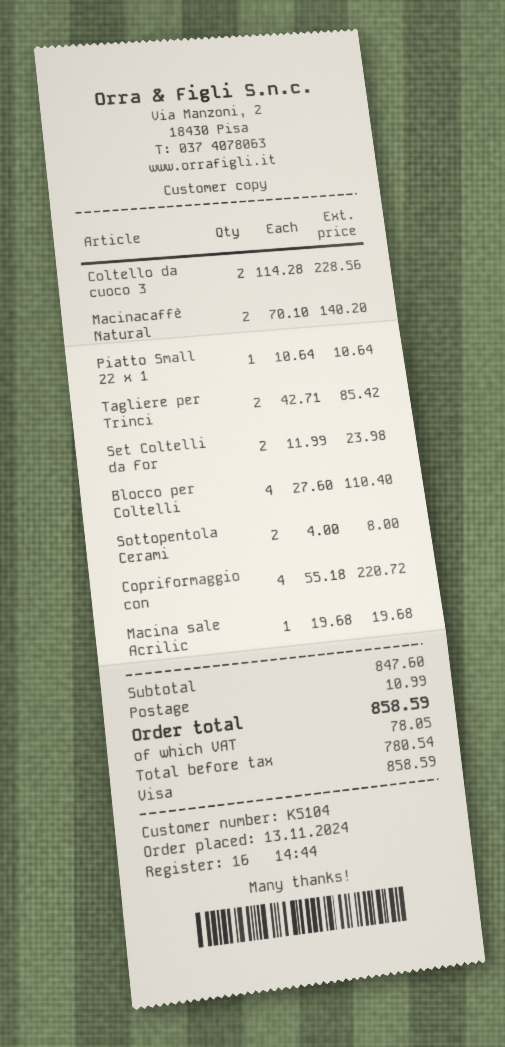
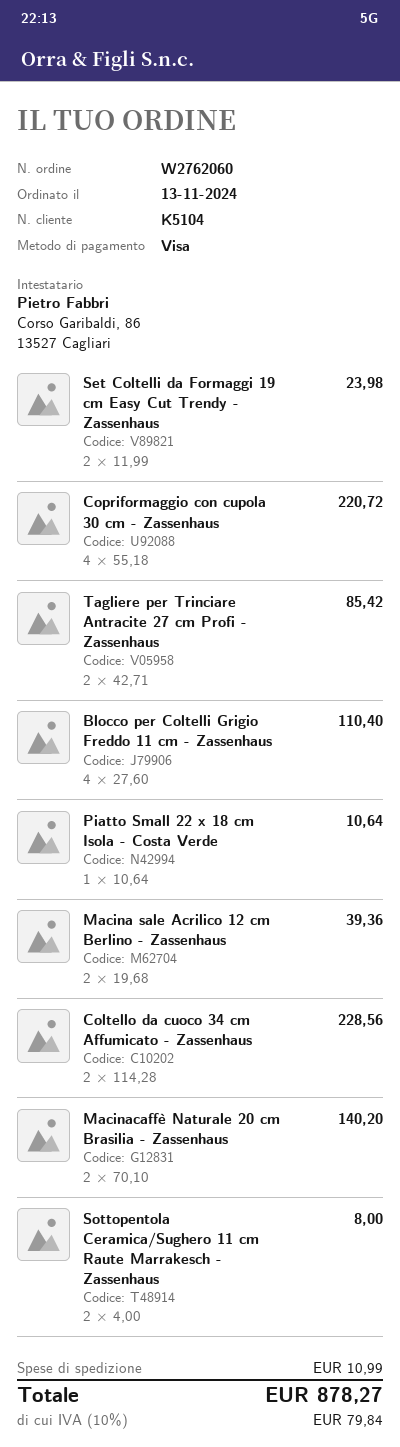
Macina sale Acrilic: 1 x 19.68 = 19.68 -> 2 x 19.68 = 39.36
tax: 78.05 -> 79.84
total: 858.59 -> 878.27

